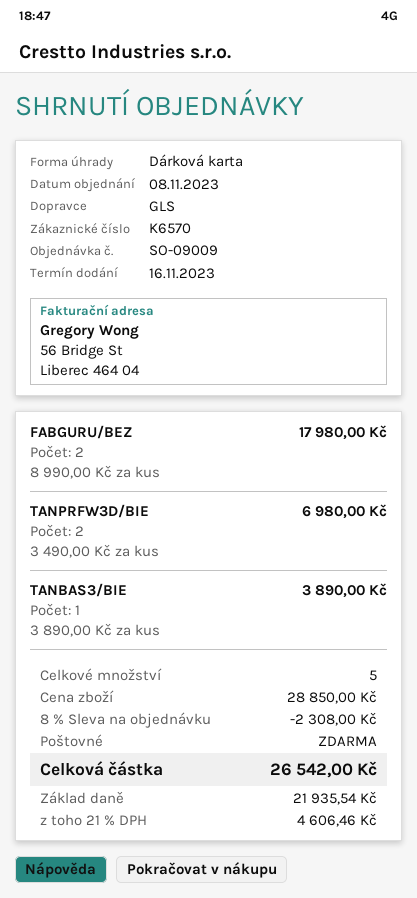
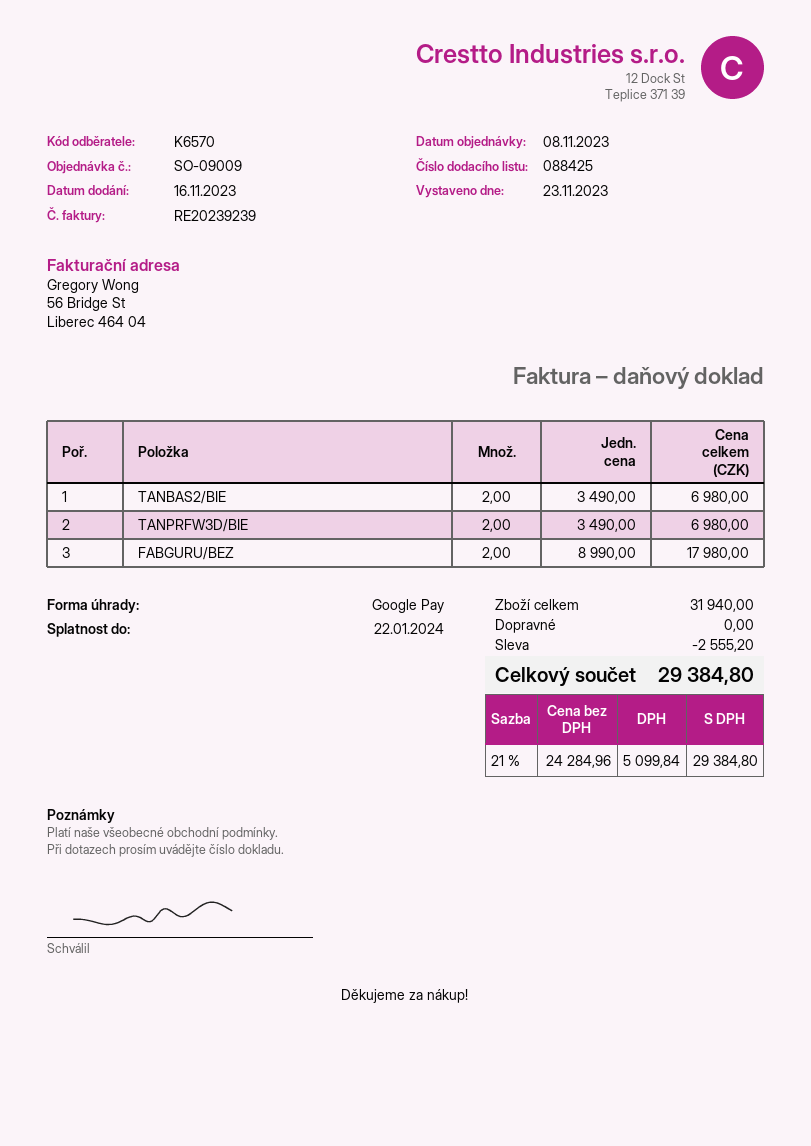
payment method: gift card -> Google Pay
TANBAS3/BIE: 1 x 3890.00 = 3890.00 -> none
TANBAS2/BIE: none -> 2 x 3490.00 = 6980.00
subtotal: 28850.00 -> 31940.00
discount: 2308.00 -> 2555.20
net: 21935.54 -> 24284.96
tax: 21% = 4606.46 -> 21% = 5099.84
total: 26542.00 -> 29384.80

